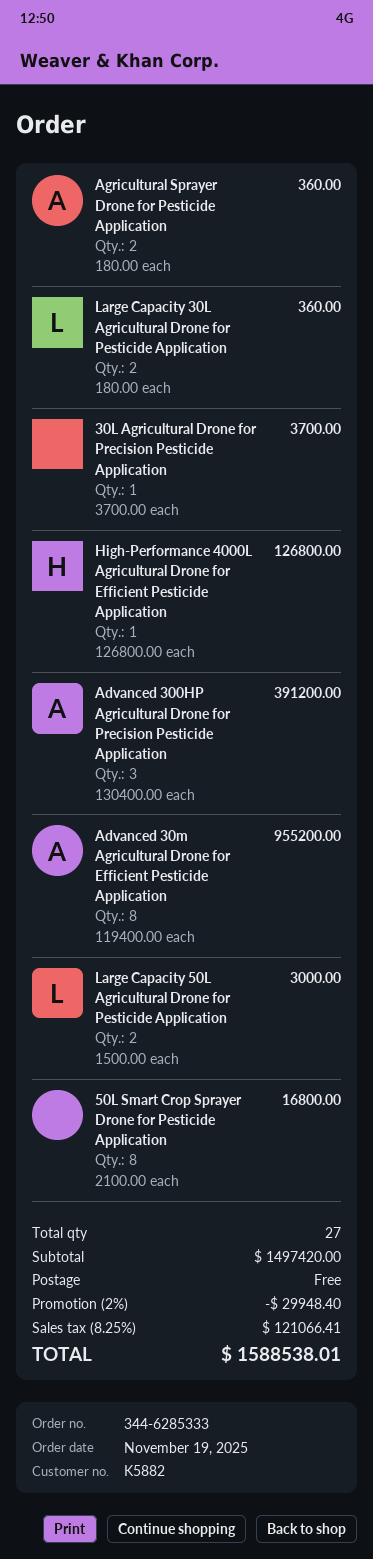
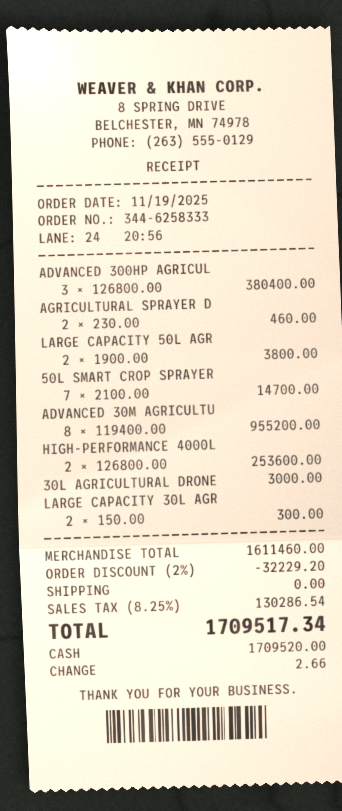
order number: 344-6285333 -> 344-6258333
Agricultural Sprayer Drone for Pesticide Application: 2 x 180.00 = 360.00 -> 2 x 230.00 = 460.00
Large Capacity 30L Agricultural Drone for Pesticide Application: 2 x 180.00 = 360.00 -> 2 x 150.00 = 300.00
30L Agricultural Drone for Precision Pesticide Application: 1 x 3700.00 = 3700.00 -> 1 x 3000.00 = 3000.00
High-Performance 4000L Agricultural Drone for Efficient Pesticide Application: 1 x 126800.00 = 126800.00 -> 2 x 126800.00 = 253600.00
Advanced 300HP Agricultural Drone for Precision Pesticide Application: 3 x 130400.00 = 391200.00 -> 3 x 126800.00 = 380400.00
Large Capacity 50L Agricultural Drone for Pesticide Application: 2 x 1500.00 = 3000.00 -> 2 x 1900.00 = 3800.00
50L Smart Crop Sprayer Drone for Pesticide Application: 8 x 2100.00 = 16800.00 -> 7 x 2100.00 = 14700.00
subtotal: 1497420.00 -> 1611460.00
discount: 2% = 29948.40 -> 2% = 32229.20
tax: 8.25% = 121066.41 -> 8.25% = 130286.54
total: 1588538.01 -> 1709517.34

